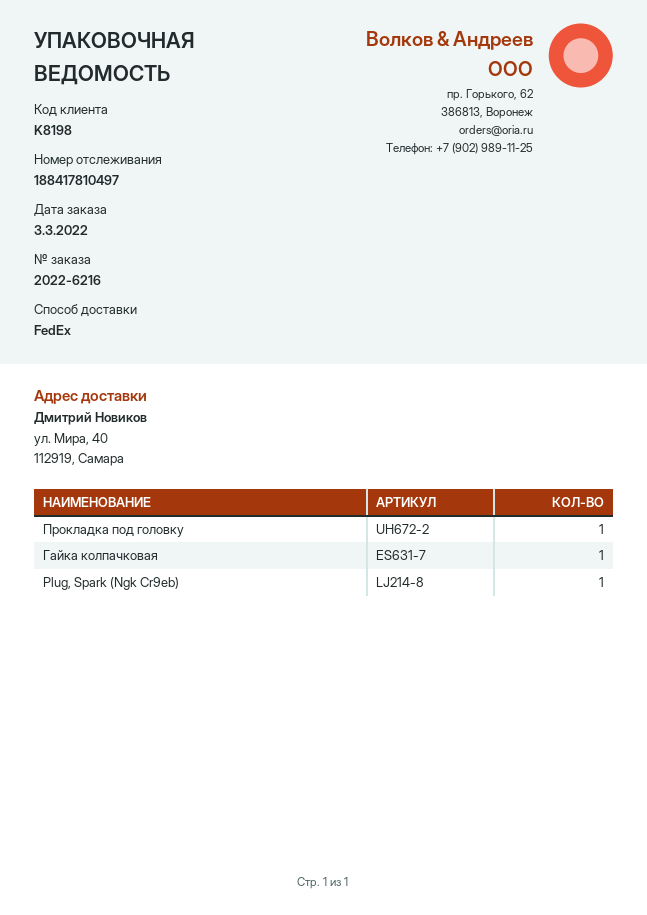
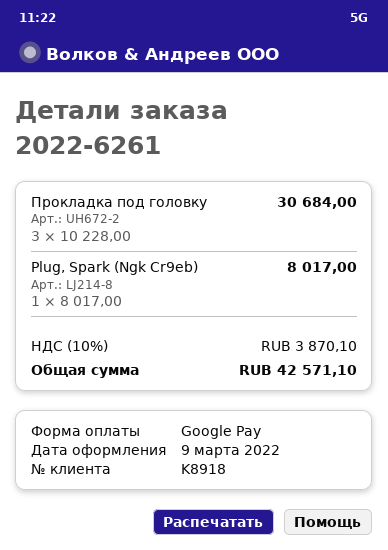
order number: 2022-6216 -> 2022-6261
order date: 2022-03-03 -> 2022-03-09
customer number: K8198 -> K8918
Прокладка под головку: 1 -> 3
Гайка колпачковая: 1 -> none

